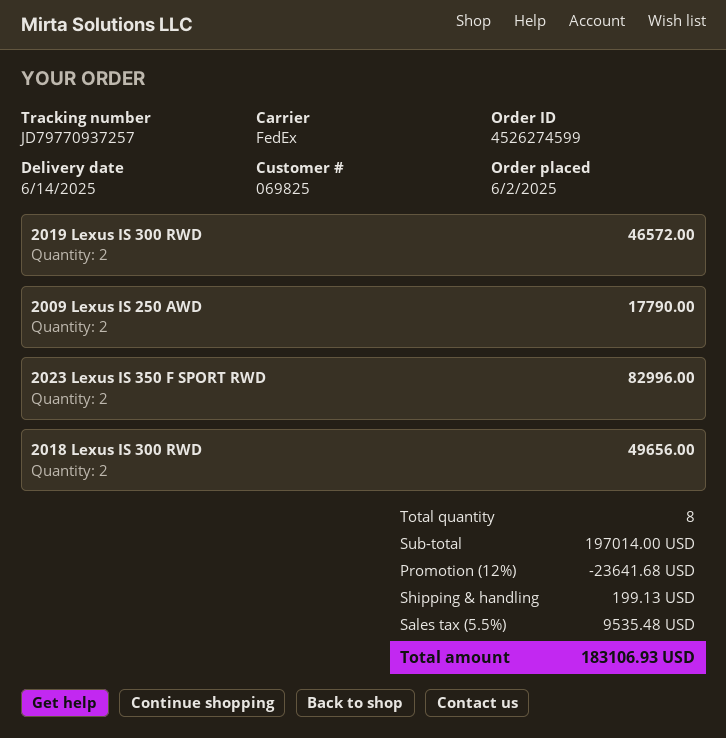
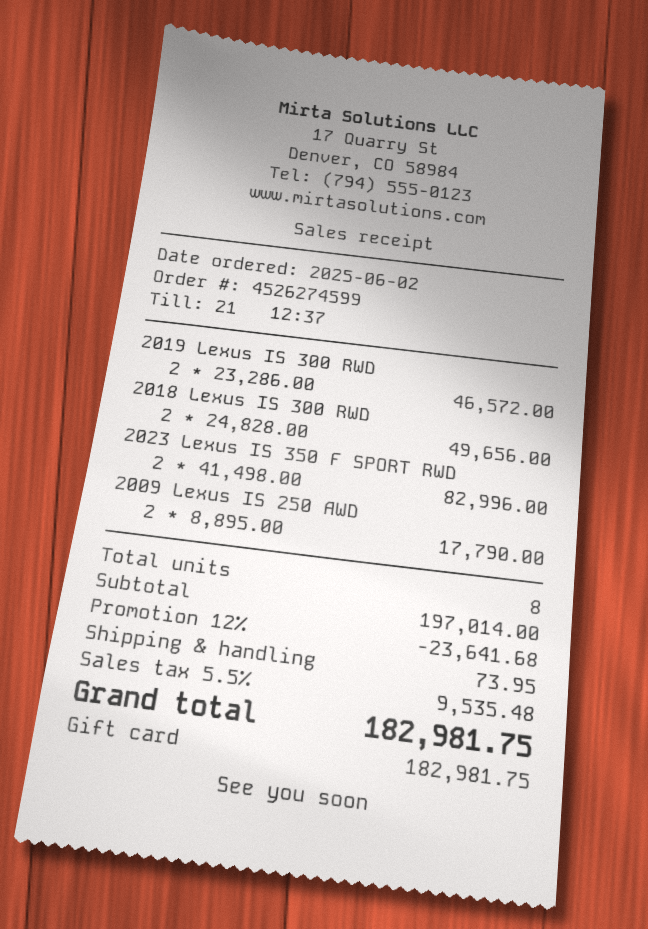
shipping: 199.13 -> 73.95
total: 183106.93 -> 182981.75

